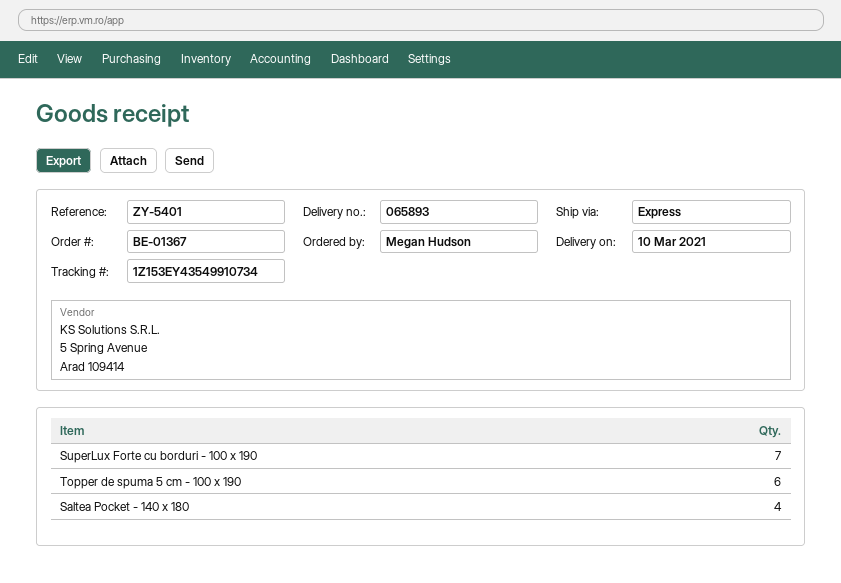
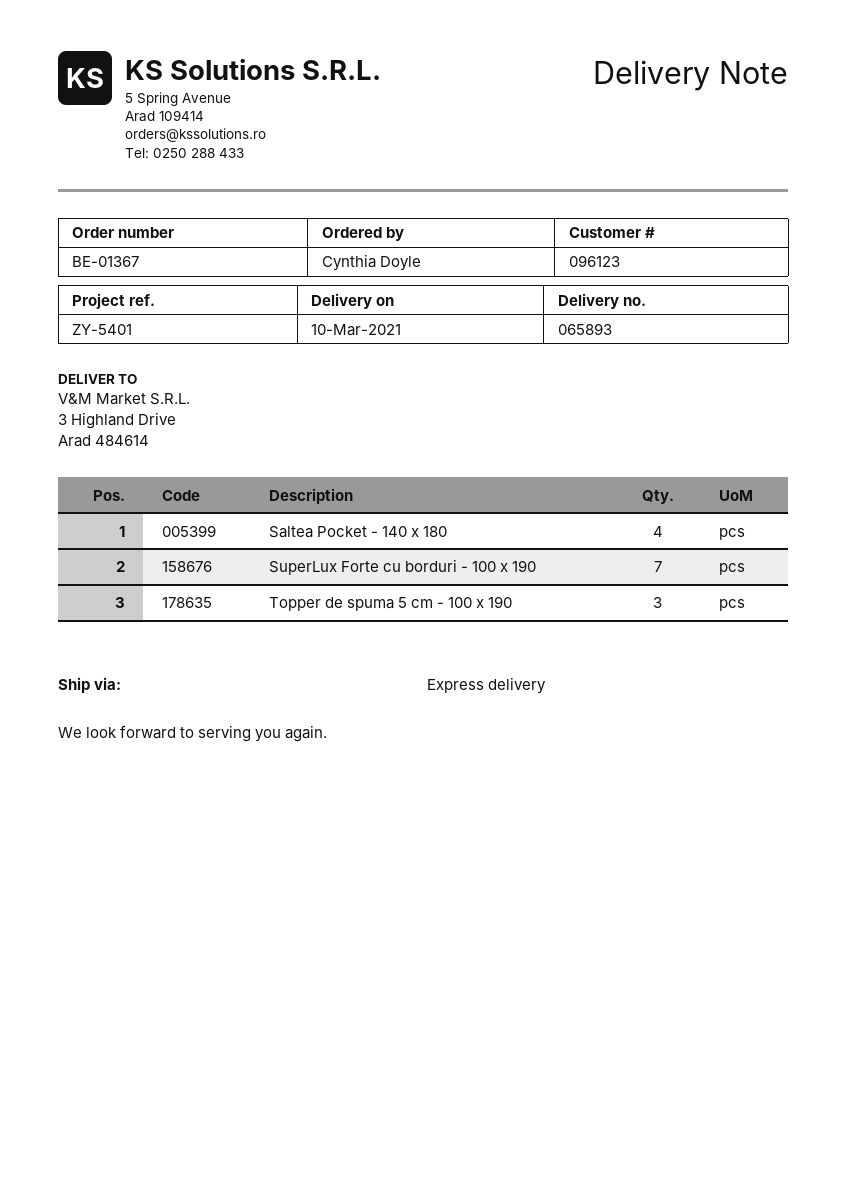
ordered by: Megan Hudson -> Cynthia Doyle
Topper de spuma 5 cm - 100 x 190: 6 -> 3

